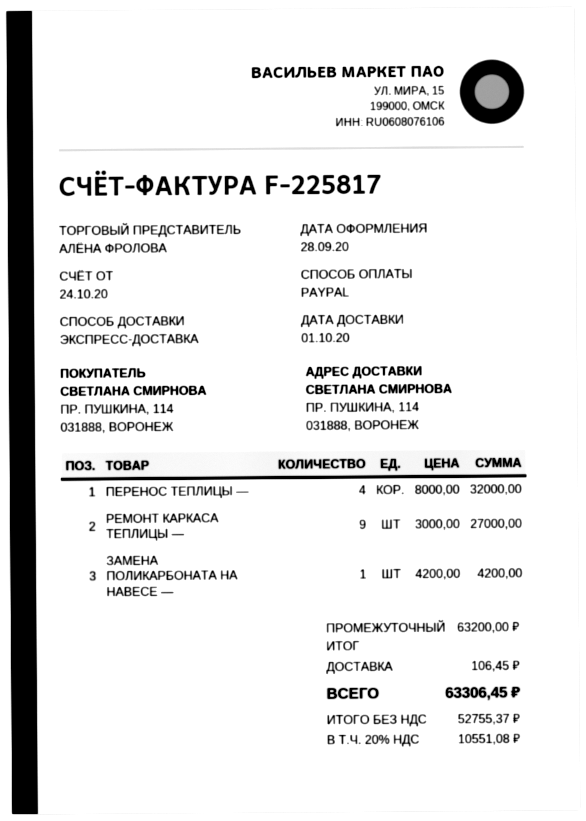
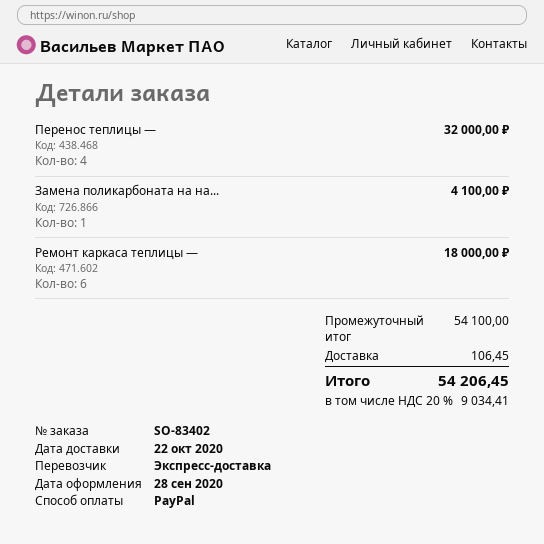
delivery date: 2020-10-01 -> 2020-10-22
РЕМОНТ КАРКАСА ТЕПЛИЦЫ —: 9 for 27000.00 -> 6 for 18000.00
ЗАМЕНА ПОЛИКАРБОНАТА НА НАВЕСЕ —: 1 for 4200.00 -> 1 for 4100.00
subtotal: 63200.00 -> 54100.00
tax: 20% = 10551.08 -> 20% = 9034.41
total: 63306.45 -> 54206.45

